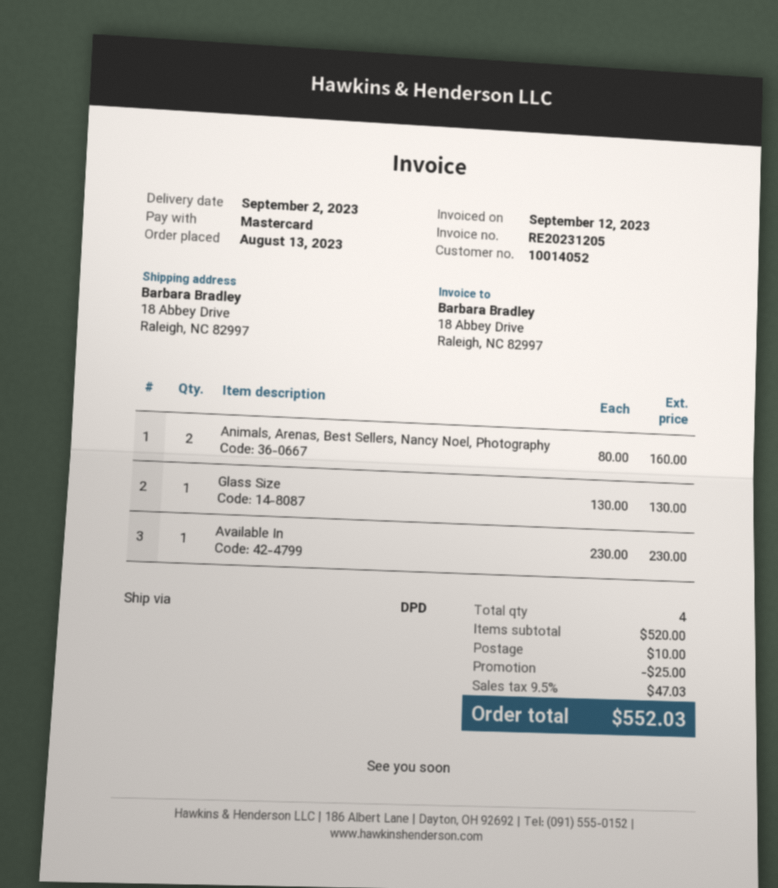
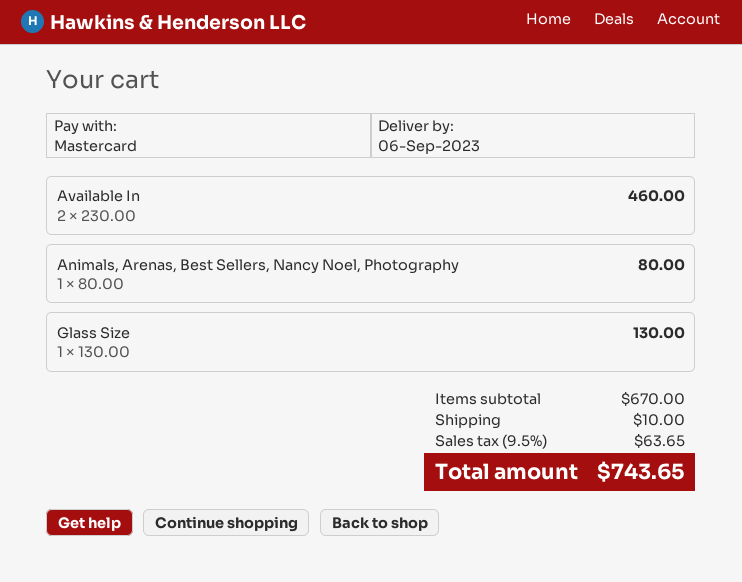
delivery date: 2023-09-02 -> 2023-09-06
Animals, Arenas, Best Sellers, Nancy Noel, Photography: 2 x 80.00 = 160.00 -> 1 x 80.00 = 80.00
Available In: 1 x 230.00 = 230.00 -> 2 x 230.00 = 460.00
subtotal: 520.00 -> 670.00
discount: 25.00 -> none
tax: 9.5% = 47.03 -> 9.5% = 63.65
total: 552.03 -> 743.65

